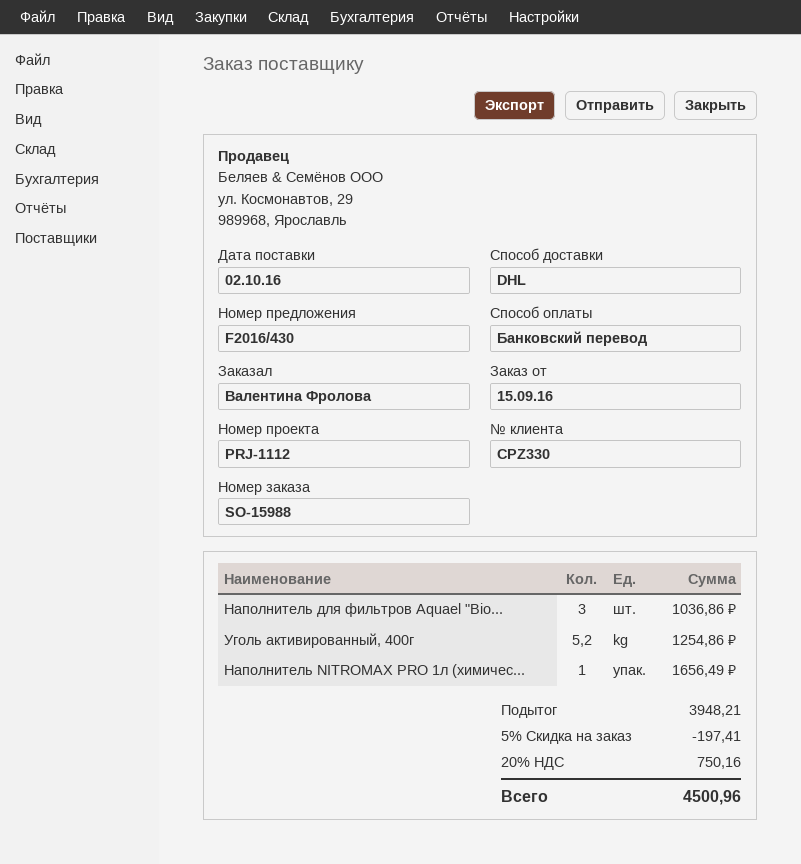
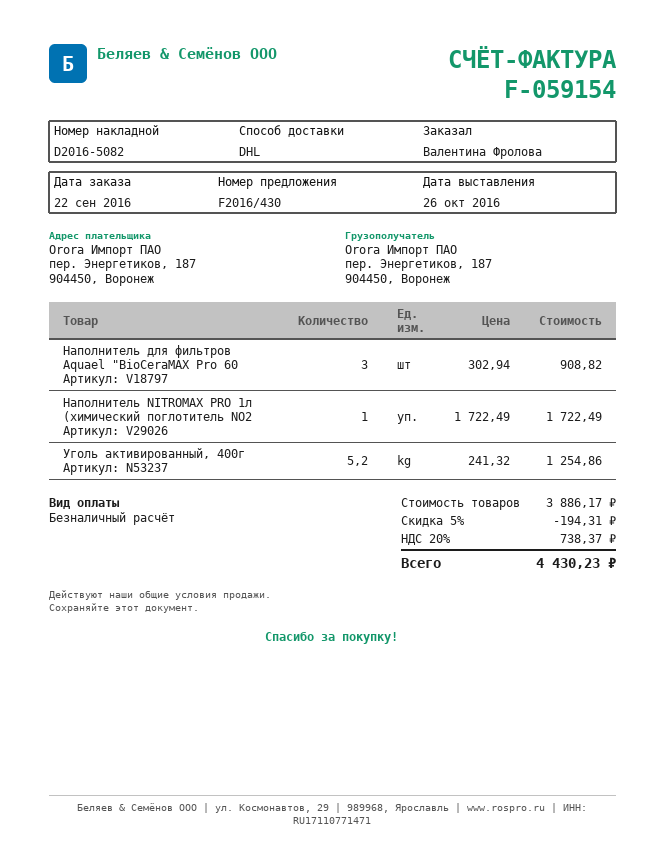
order date: 2016-09-15 -> 2016-09-22
Наполнитель для фильтров Aquael "Bio...: 3 for 1036.86 -> 3 for 908.82
Наполнитель NITROMAX PRO 1л (химичес...: 1 for 1656.49 -> 1 for 1722.49
subtotal: 3948.21 -> 3886.17
discount: 5% = 197.41 -> 5% = 194.31
tax: 20% = 750.16 -> 20% = 738.37
total: 4500.96 -> 4430.23

